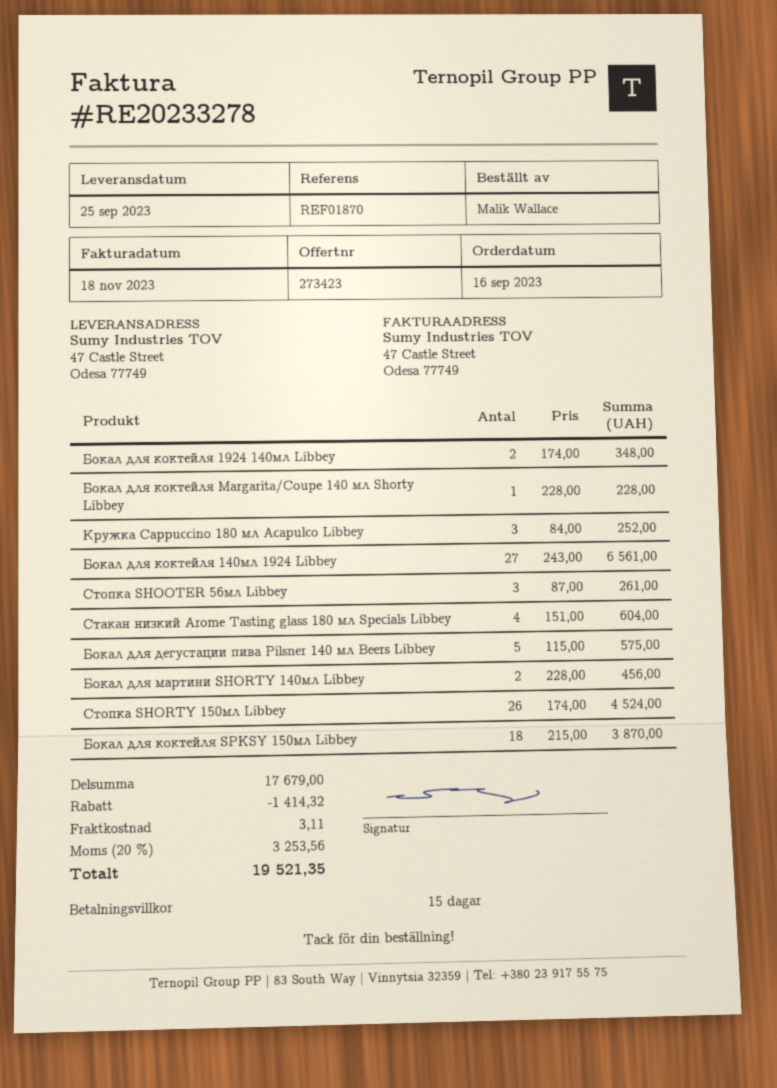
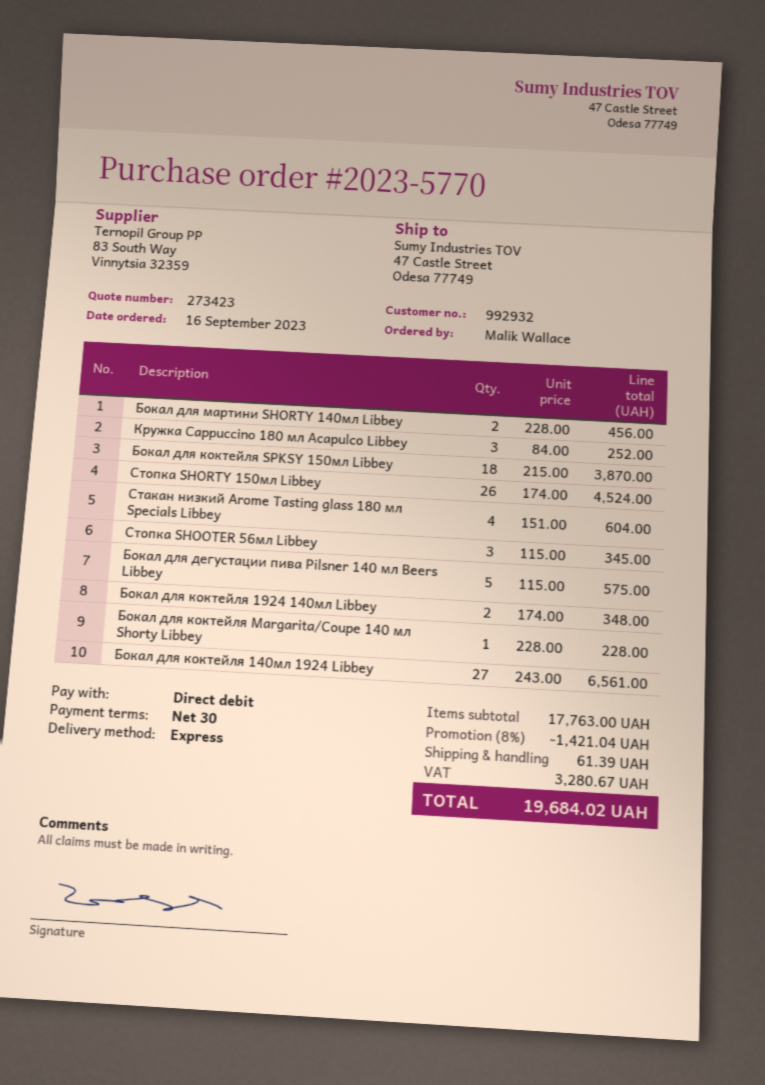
payment terms: 15 days -> 30 days
Стопка SHOOTER 56мл Libbey: 3 x 87.00 = 261.00 -> 3 x 115.00 = 345.00
subtotal: 17679.00 -> 17763.00
discount: 1414.32 -> 1421.04
shipping: 3.11 -> 61.39
tax: 3253.56 -> 3280.67
total: 19521.35 -> 19684.02

